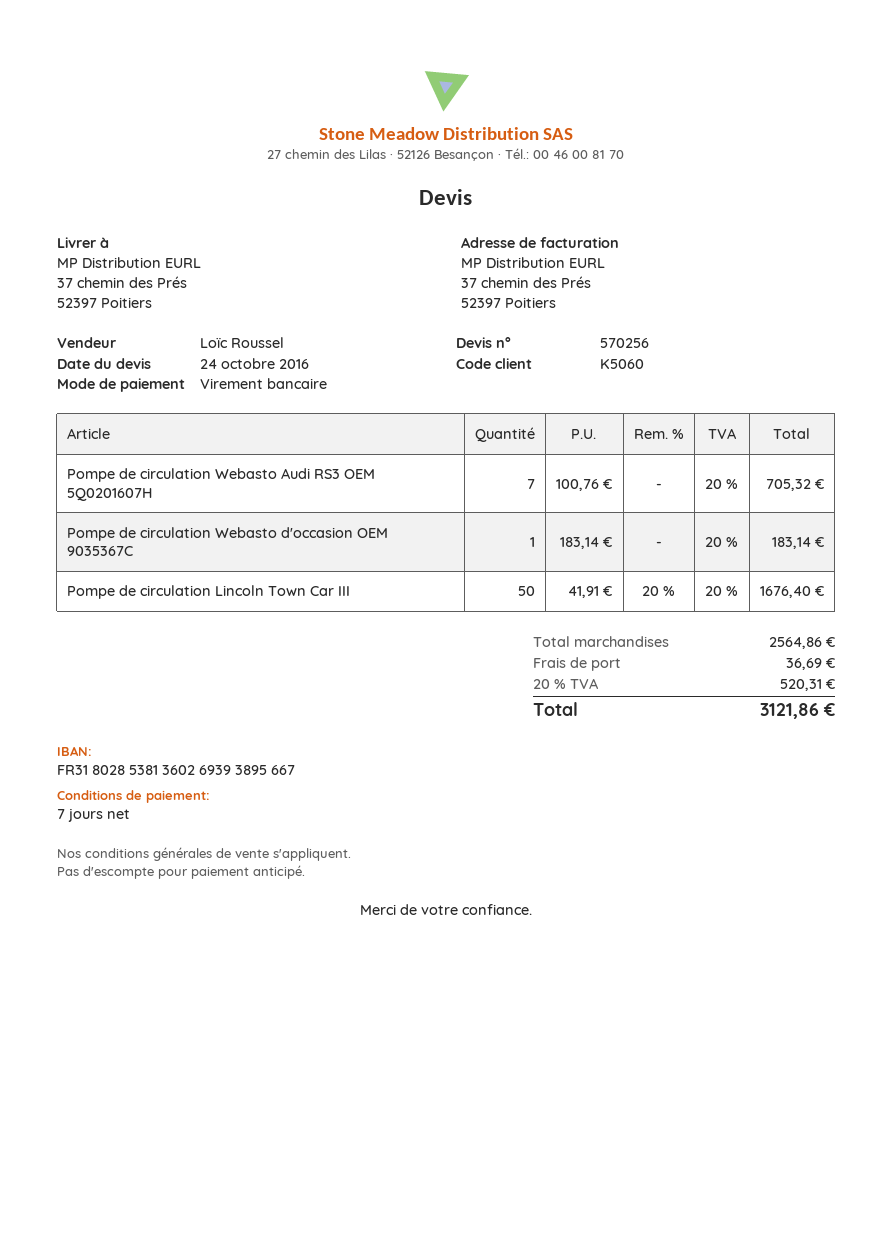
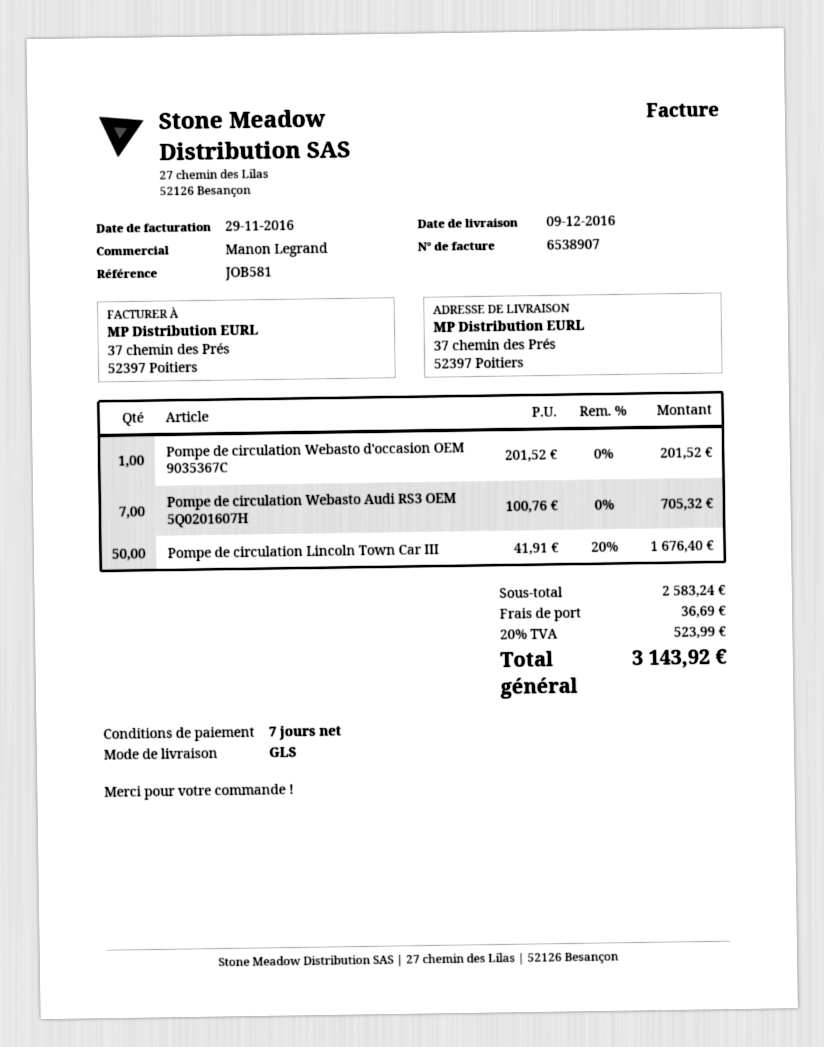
sales rep: Loïc Roussel -> Manon Legrand
Pompe de circulation Webasto d'occasion OEM 9035367C: 1 x 183.14 = 183.14 -> 1 x 201.52 = 201.52
subtotal: 2564.86 -> 2583.24
tax: 20% = 520.31 -> 20% = 523.99
total: 3121.86 -> 3143.92

